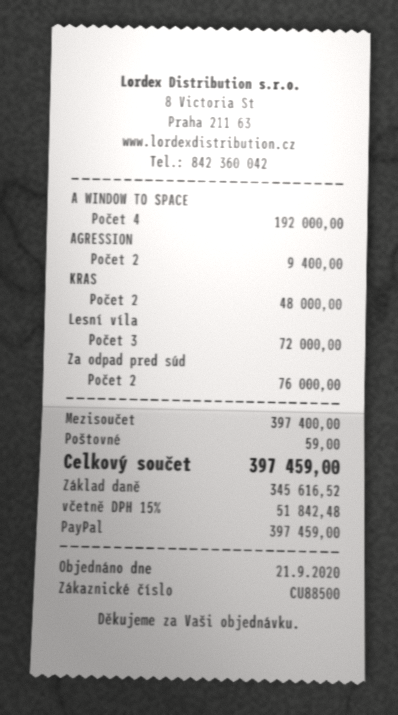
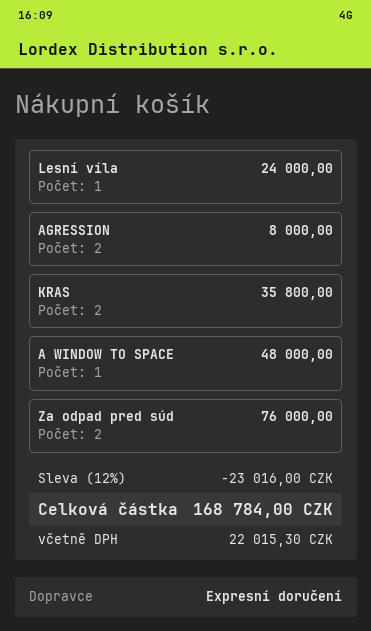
A WINDOW TO SPACE: 4 for 192000.00 -> 1 for 48000.00
AGRESSION: 2 for 9400.00 -> 2 for 8000.00
KRAS: 2 for 48000.00 -> 2 for 35800.00
Lesní víla: 3 for 72000.00 -> 1 for 24000.00
discount: none -> 12% = 23016.00
shipping: 59.00 -> none
tax: 51842.48 -> 22015.30
total: 397459.00 -> 168784.00

